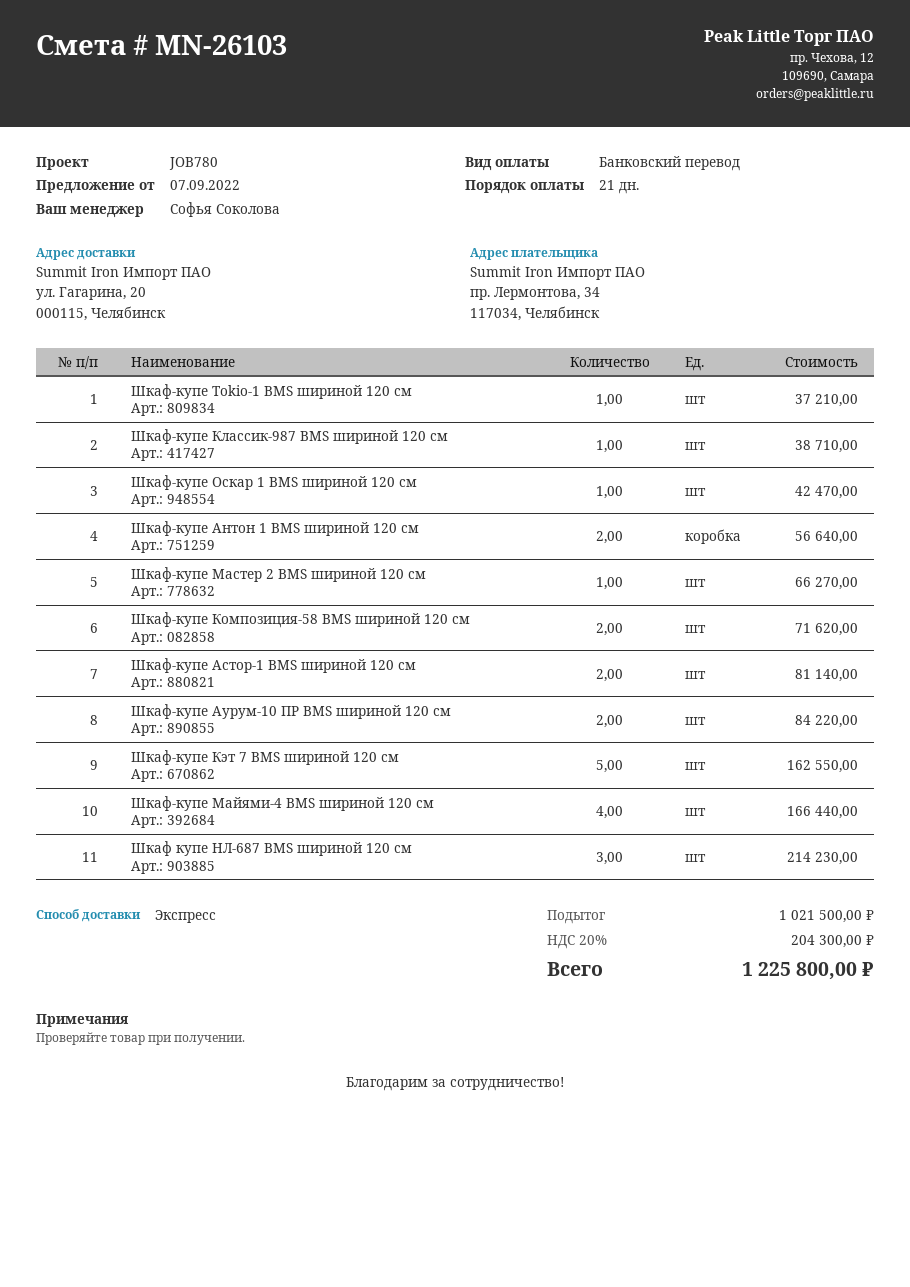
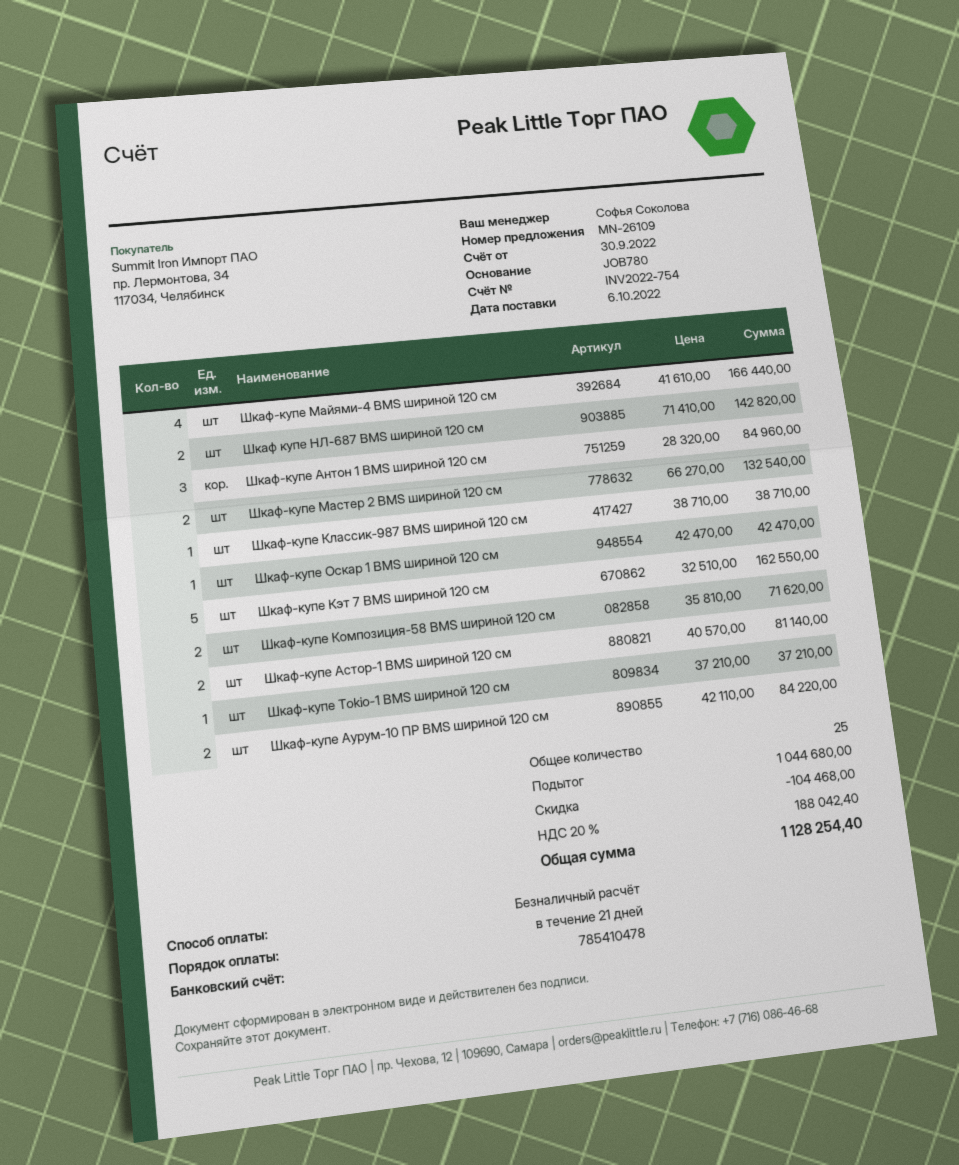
quote number: MN-26103 -> MN-26109
Шкаф-купе Антон 1 BMS шириной 120 см: 2 for 56640.00 -> 3 for 84960.00
Шкаф-купе Мастер 2 BMS шириной 120 см: 1 for 66270.00 -> 2 for 132540.00
Шкаф купе НЛ-687 BMS шириной 120 см: 3 for 214230.00 -> 2 for 142820.00
subtotal: 1021500.00 -> 1044680.00
discount: none -> 104468.00
tax: 20% = 204300.00 -> 20% = 188042.40
total: 1225800.00 -> 1128254.40

